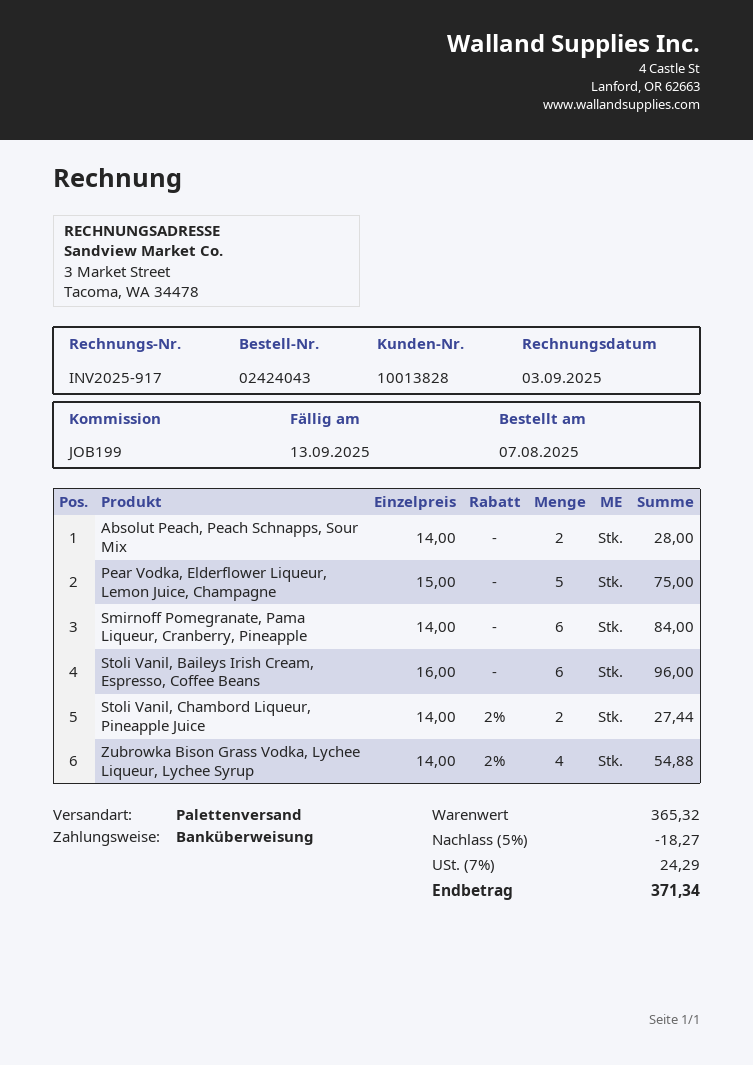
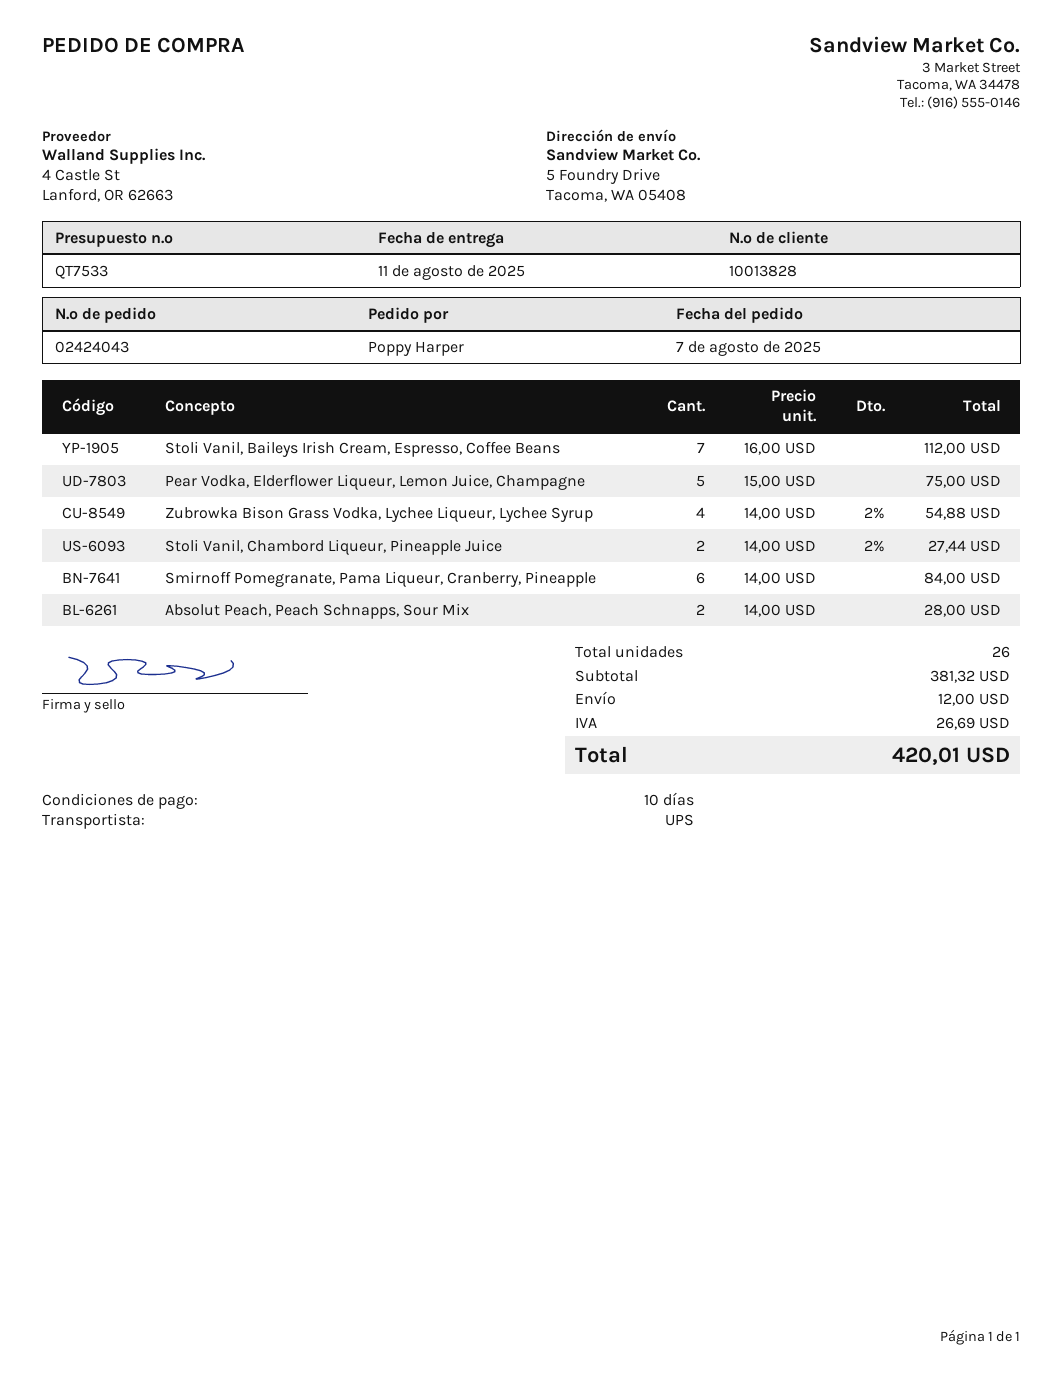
shipping method: pallet freight -> UPS
Stoli Vanil, Baileys Irish Cream, Espresso, Coffee Beans: 6 x 16.00 = 96.00 -> 7 x 16.00 = 112.00
subtotal: 365.32 -> 381.32
discount: 5% = 18.27 -> none
shipping: none -> 12.00
tax: 24.29 -> 26.69
total: 371.34 -> 420.01

